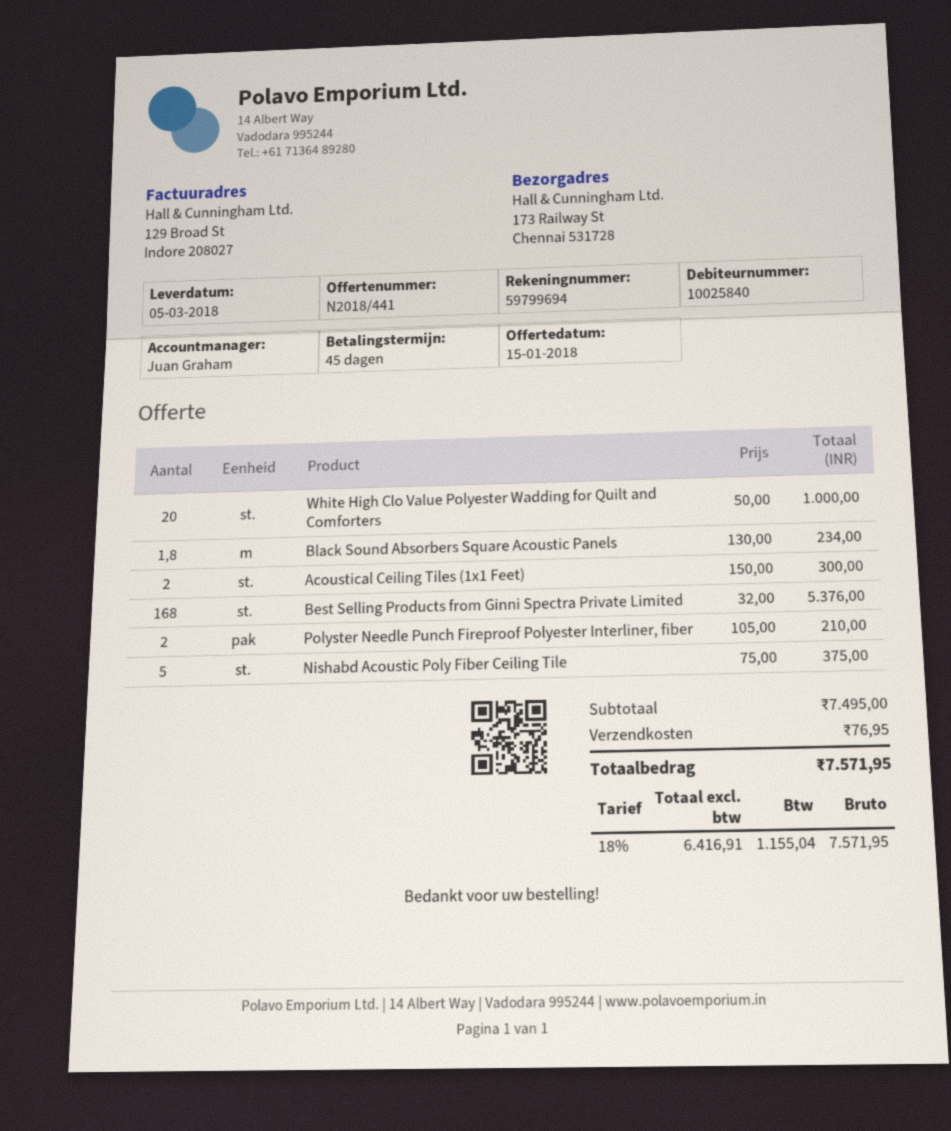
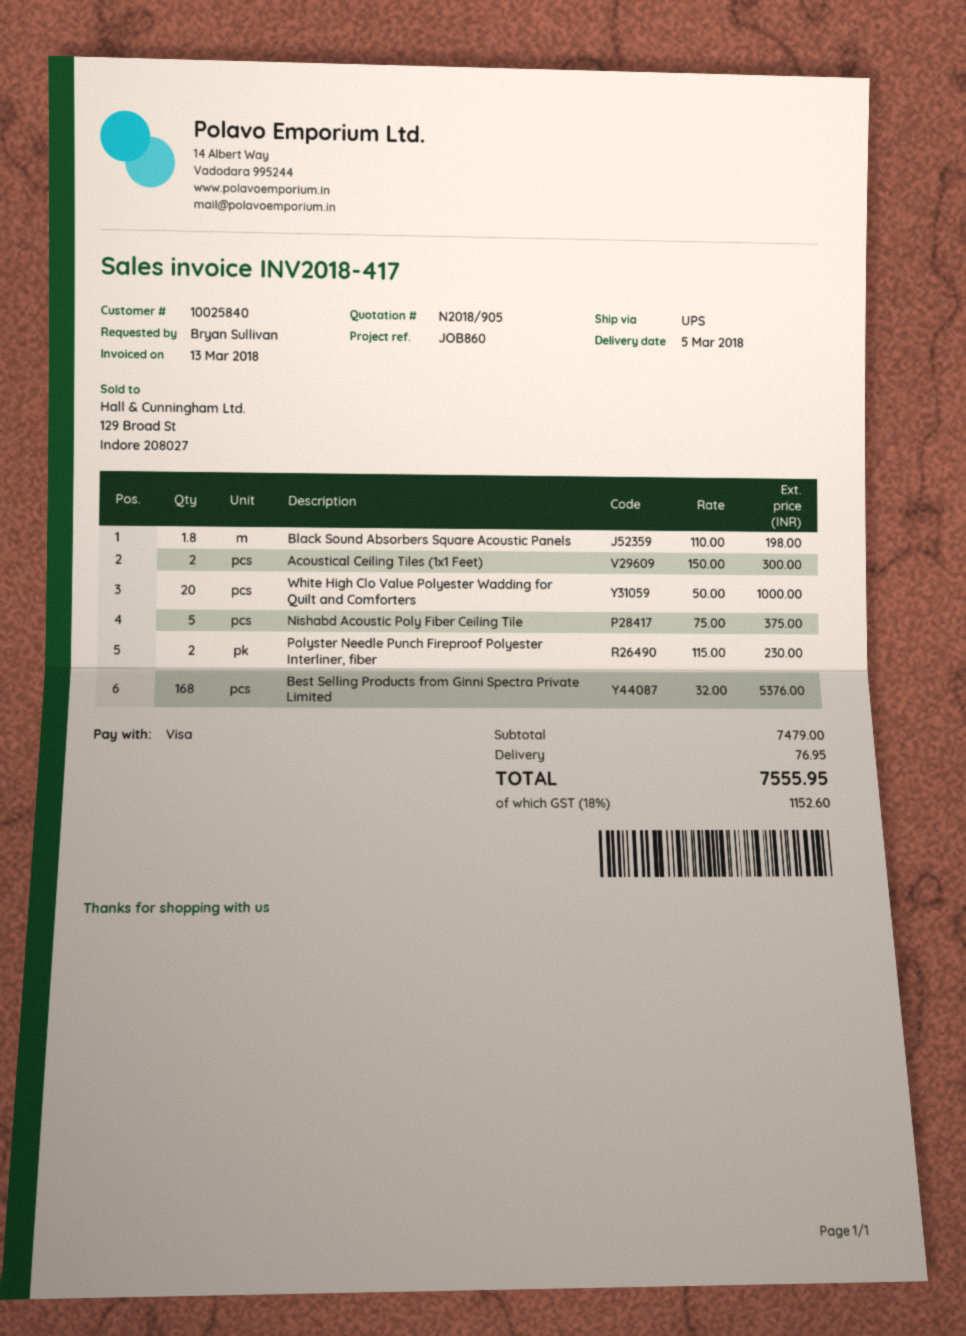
quote number: N2018/441 -> N2018/905
Black Sound Absorbers Square Acoustic Panels: 1.8 x 130.00 = 234.00 -> 1.8 x 110.00 = 198.00
Polyster Needle Punch Fireproof Polyester Interliner, fiber: 2 x 105.00 = 210.00 -> 2 x 115.00 = 230.00
subtotal: 7495.00 -> 7479.00
tax: 18% = 1155.04 -> 18% = 1152.60
total: 7571.95 -> 7555.95

